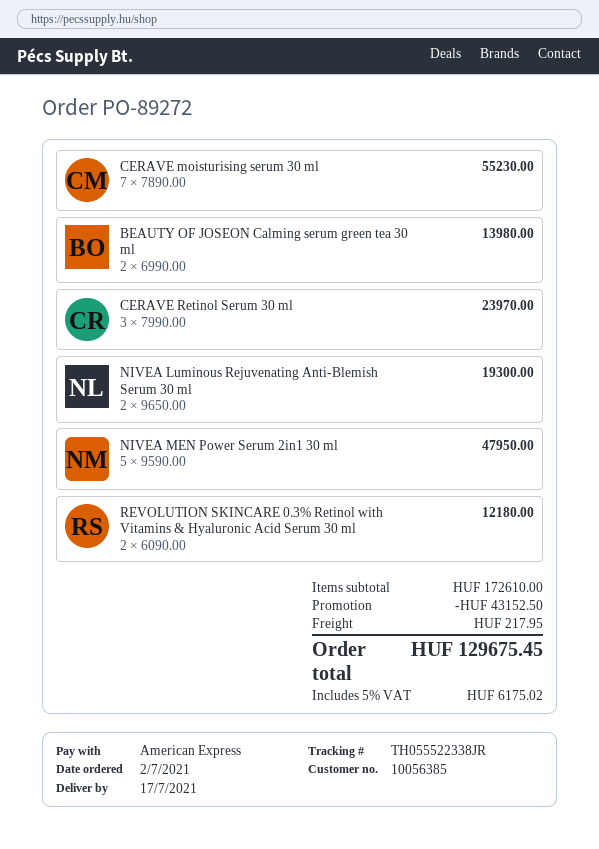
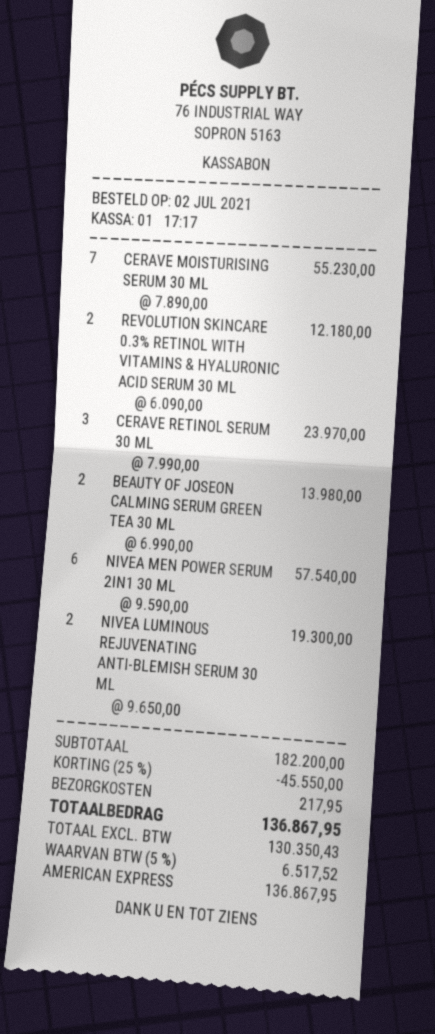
NIVEA MEN Power Serum 2in1 30 ml: 5 x 9590.00 = 47950.00 -> 6 x 9590.00 = 57540.00
subtotal: 172610.00 -> 182200.00
discount: 43152.50 -> 45550.00
tax: 5% = 6175.02 -> 5% = 6517.52
total: 129675.45 -> 136867.95

